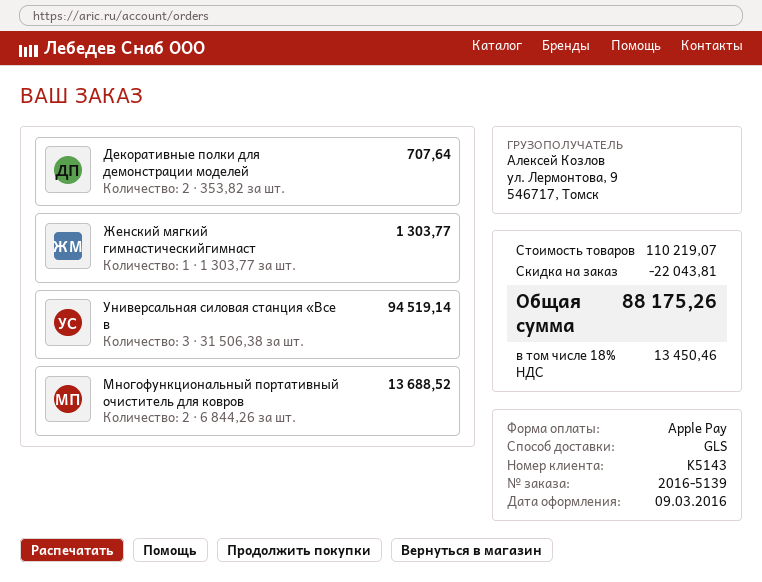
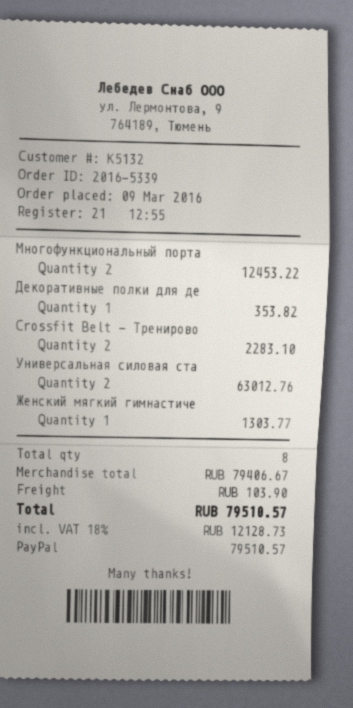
order number: 2016-5139 -> 2016-5339
customer number: K5143 -> K5132
payment method: Apple Pay -> PayPal
Декоративные полки для демонстрации моделей: 2 for 707.64 -> 1 for 353.82
Универсальная силовая станция «Все в: 3 for 94519.14 -> 2 for 63012.76
Многофункциональный портативный очиститель для ковров: 2 for 13688.52 -> 2 for 12453.22
Crossfit Belt - Тренирово: none -> 2 for 2283.10
subtotal: 110219.07 -> 79406.67
discount: 22043.81 -> none
shipping: none -> 103.90
tax: 18% = 13450.46 -> 18% = 12128.73
total: 88175.26 -> 79510.57

